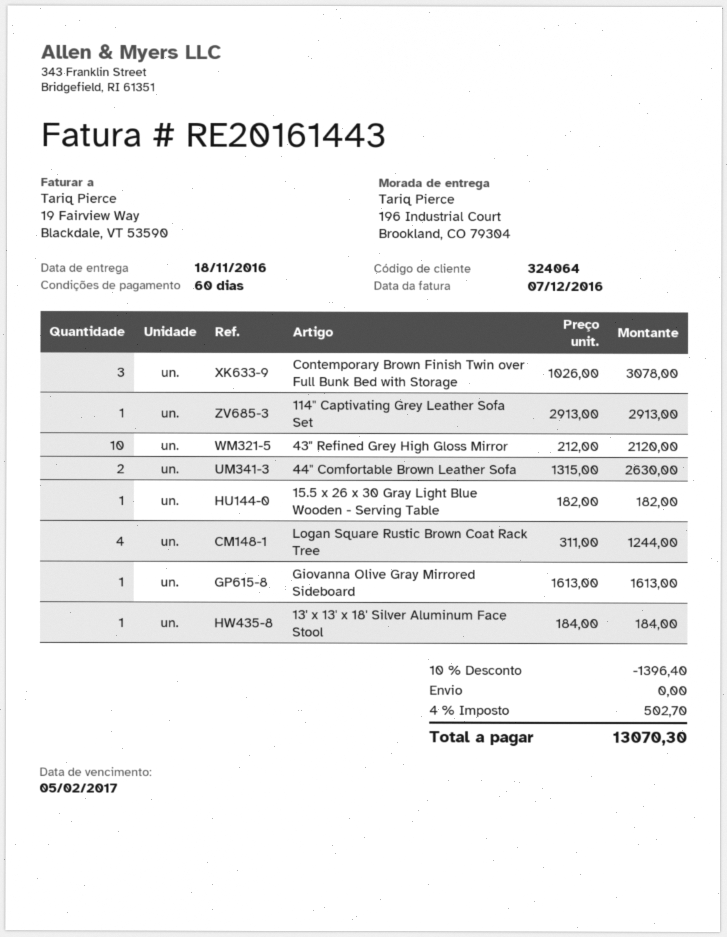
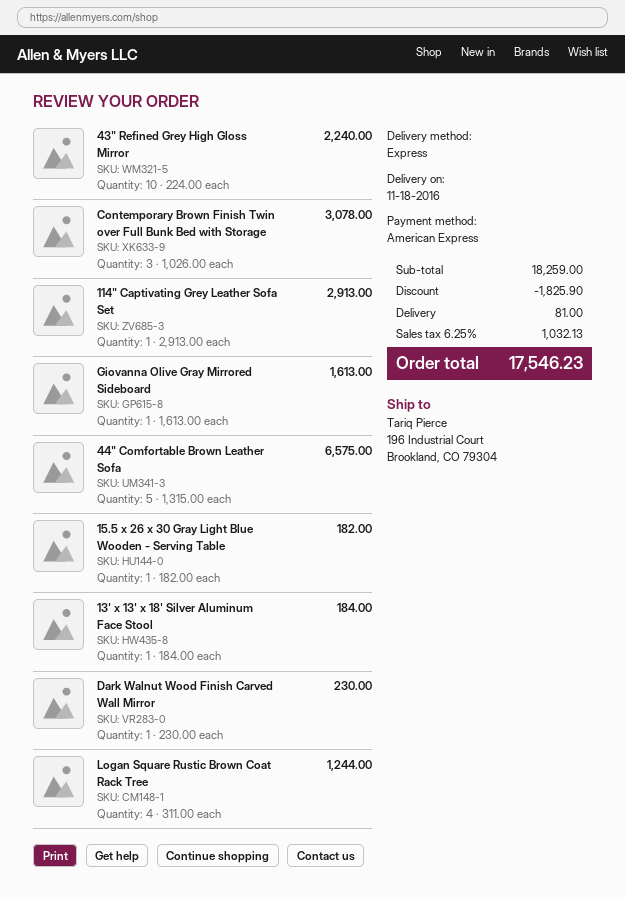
43" Refined Grey High Gloss Mirror: 10 x 212.00 = 2120.00 -> 10 x 224.00 = 2240.00
44" Comfortable Brown Leather Sofa: 2 x 1315.00 = 2630.00 -> 5 x 1315.00 = 6575.00
Dark Walnut Wood Finish Carved Wall Mirror: none -> 1 x 230.00 = 230.00
discount: 1396.40 -> 1825.90
shipping: 0.00 -> 81.00
tax: 4% = 502.70 -> 6.25% = 1032.13
total: 13070.30 -> 17546.23

